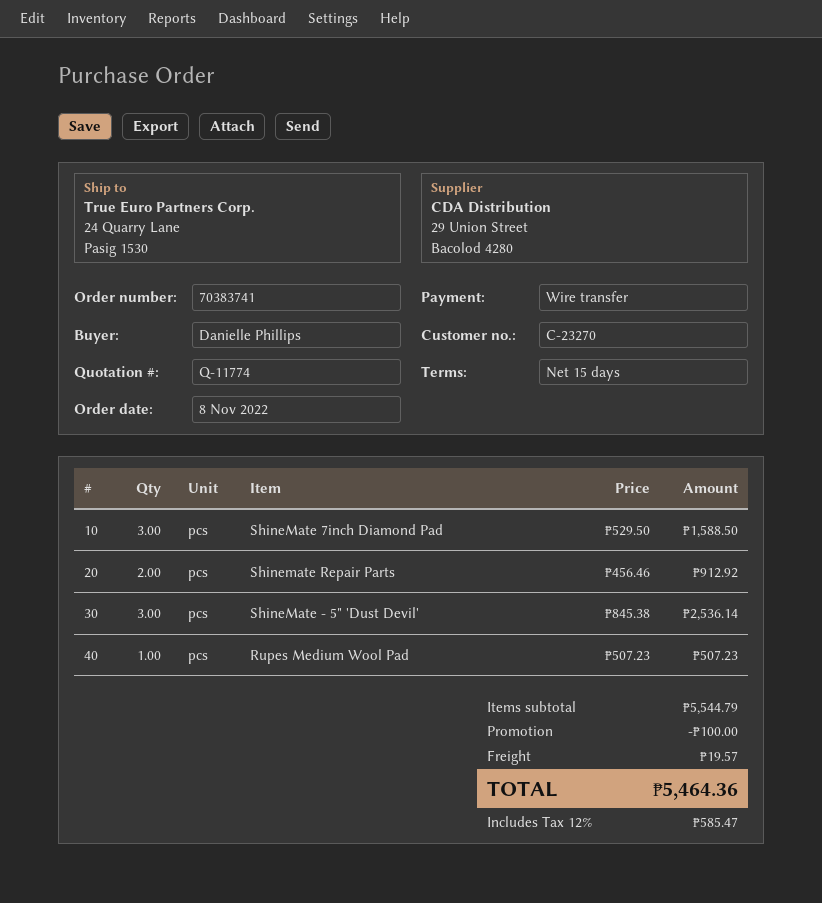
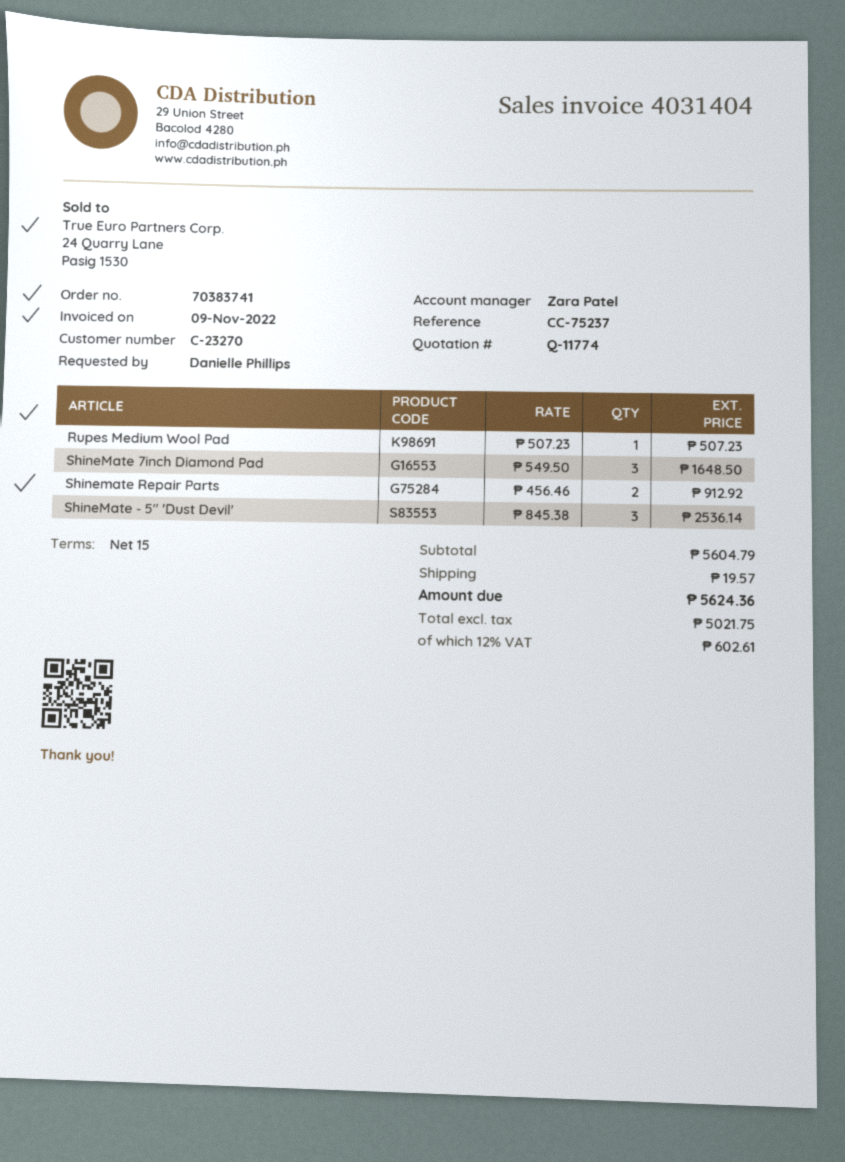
ShineMate 7inch Diamond Pad: 3 x 529.50 = 1588.50 -> 3 x 549.50 = 1648.50
subtotal: 5544.79 -> 5604.79
discount: 100.00 -> none
tax: 12% = 585.47 -> 12% = 602.61
total: 5464.36 -> 5624.36

